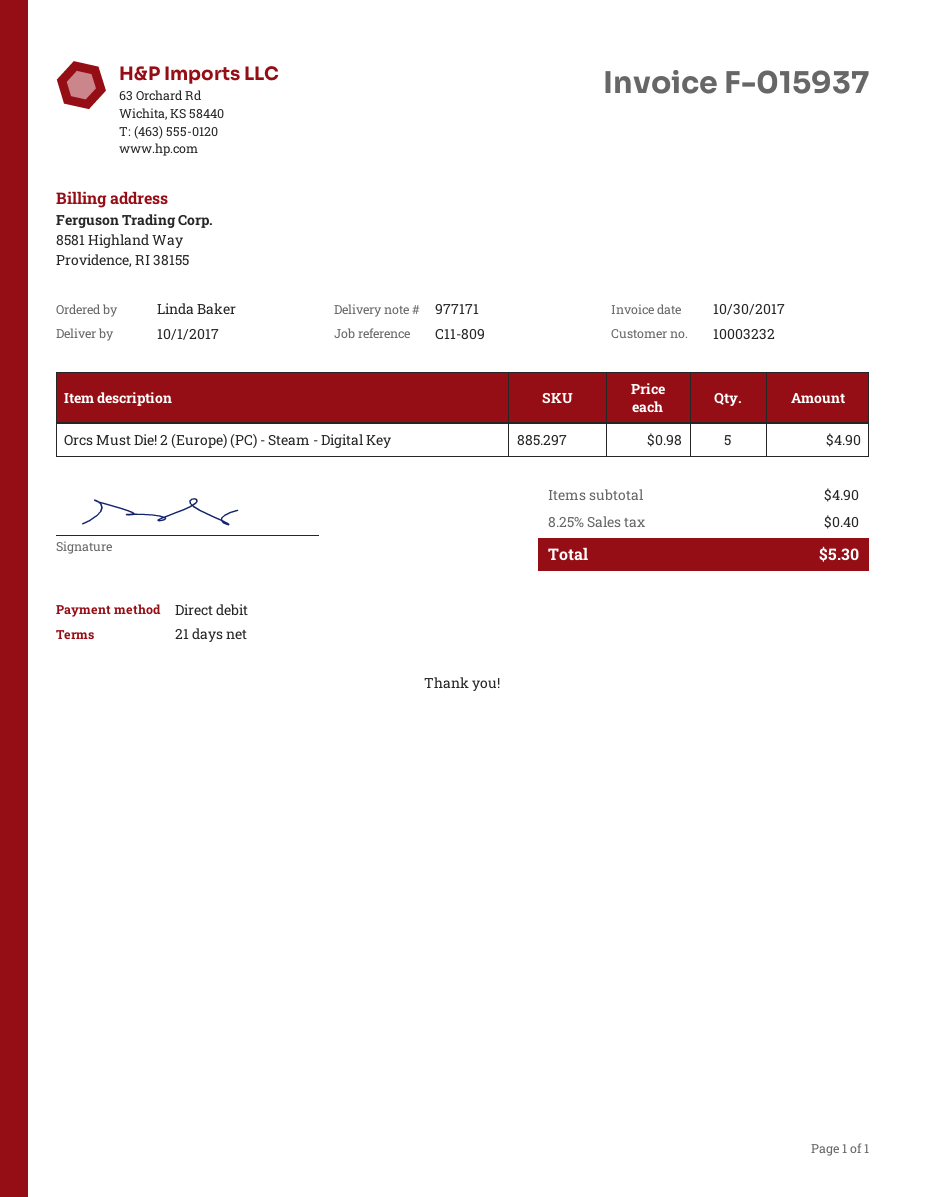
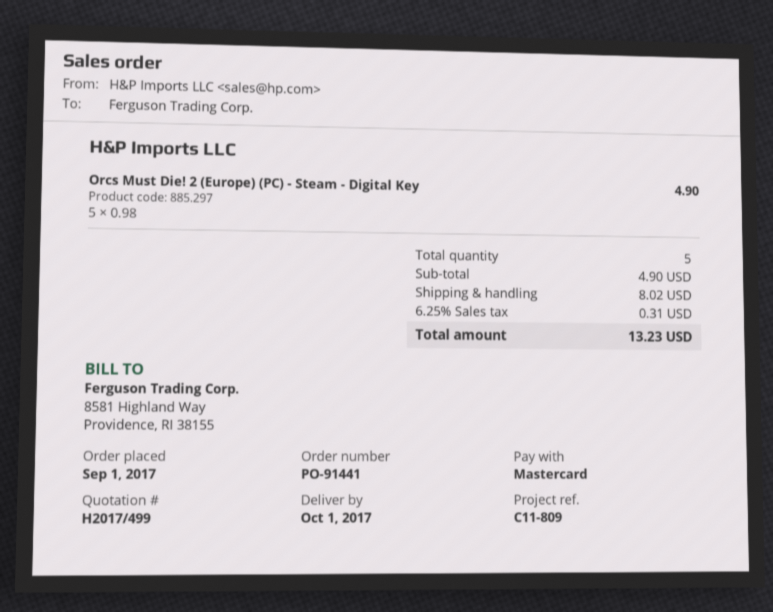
payment method: direct debit -> Mastercard
shipping: none -> 8.02
tax: 8.25% = 0.40 -> 6.25% = 0.31
total: 5.30 -> 13.23

